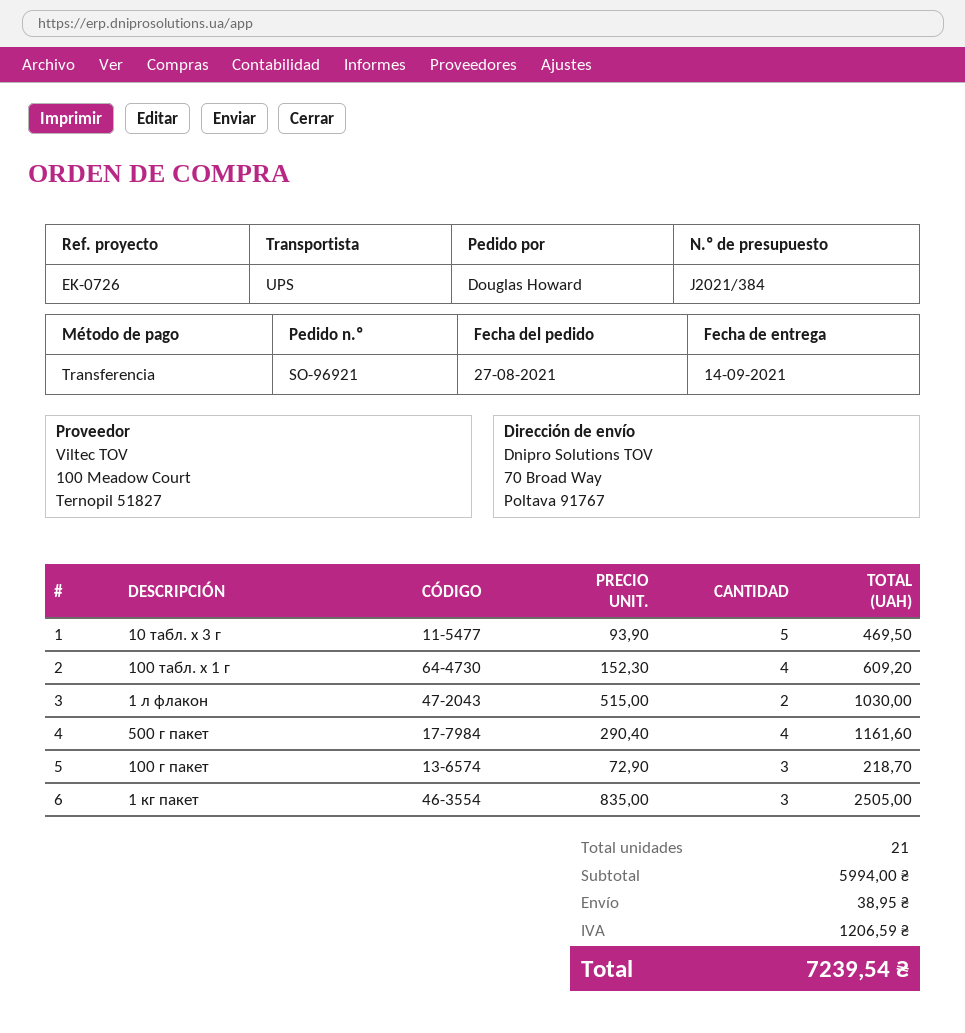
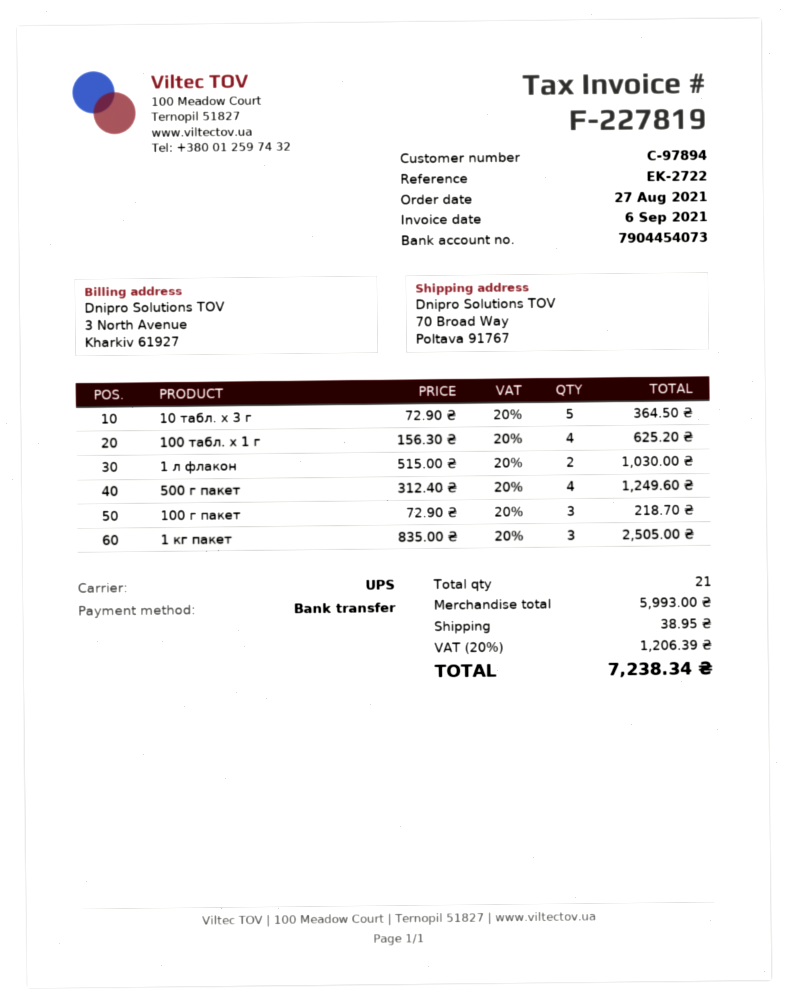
reference: EK-0726 -> EK-2722
10 табл. х 3 г: 5 x 93.90 = 469.50 -> 5 x 72.90 = 364.50
100 табл. х 1 г: 4 x 152.30 = 609.20 -> 4 x 156.30 = 625.20
500 г пакет: 4 x 290.40 = 1161.60 -> 4 x 312.40 = 1249.60
subtotal: 5994.00 -> 5993.00
tax: 1206.59 -> 1206.39
total: 7239.54 -> 7238.34

